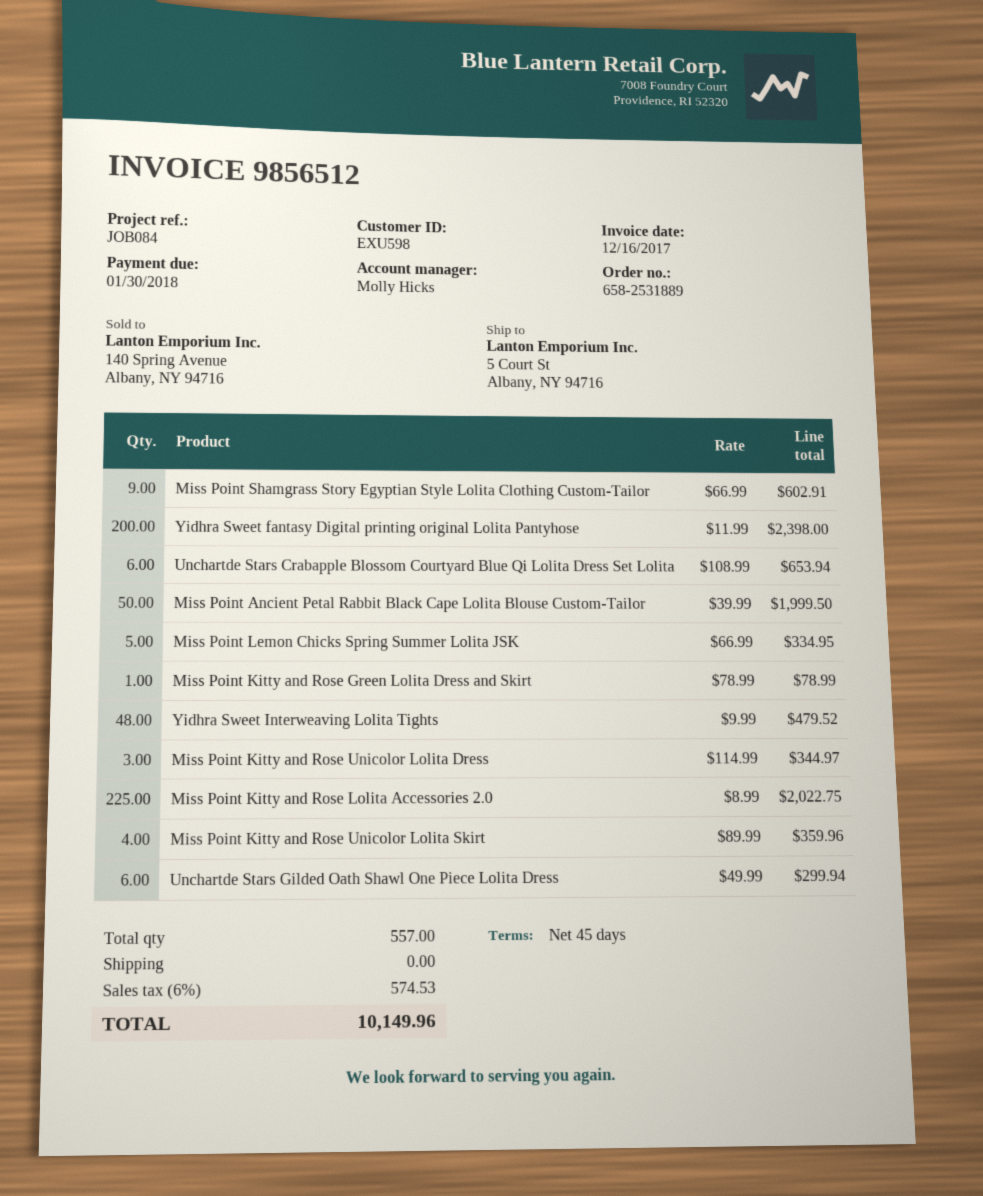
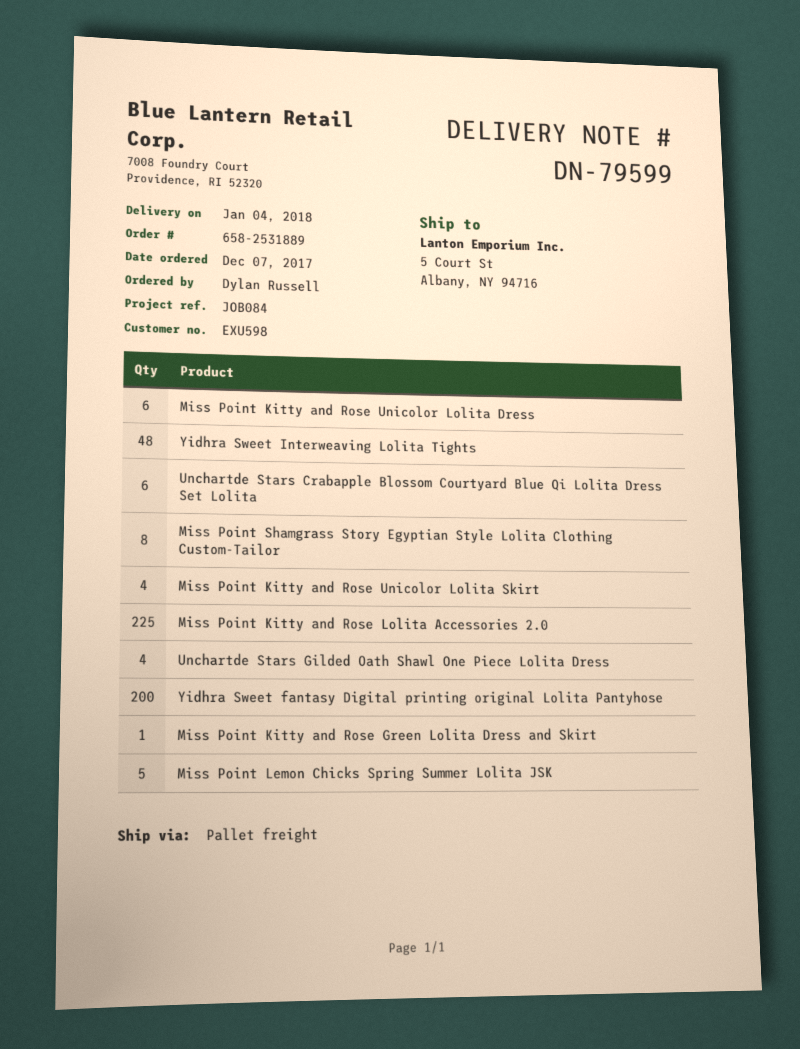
Miss Point Shamgrass Story Egyptian Style Lolita Clothing Custom-Tailor: 9 -> 8
Miss Point Ancient Petal Rabbit Black Cape Lolita Blouse Custom-Tailor: 50 -> none
Miss Point Kitty and Rose Unicolor Lolita Dress: 3 -> 6
Unchartde Stars Gilded Oath Shawl One Piece Lolita Dress: 6 -> 4

